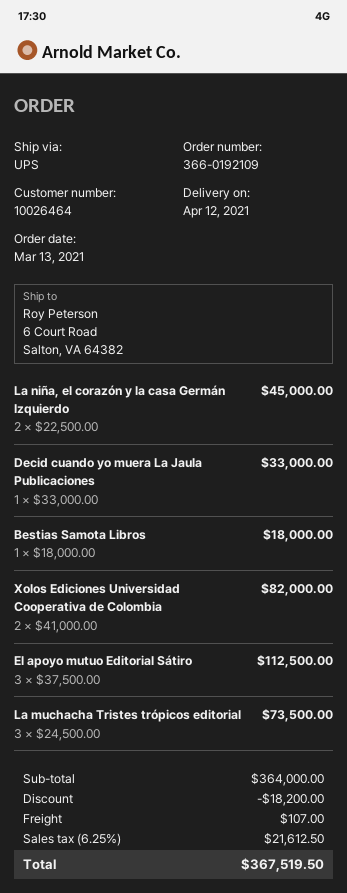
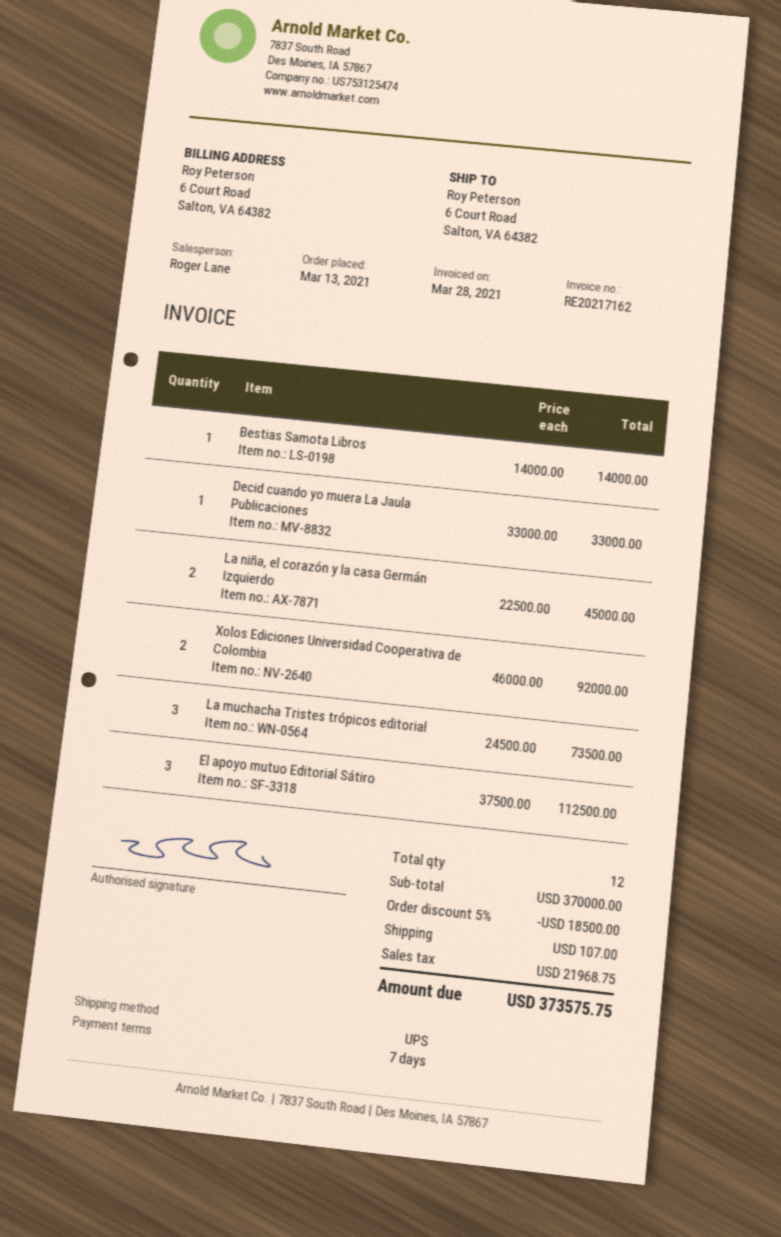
Bestias Samota Libros: 1 x 18000.00 = 18000.00 -> 1 x 14000.00 = 14000.00
Xolos Ediciones Universidad Cooperativa de Colombia: 2 x 41000.00 = 82000.00 -> 2 x 46000.00 = 92000.00
subtotal: 364000.00 -> 370000.00
discount: 18200.00 -> 18500.00
tax: 21612.50 -> 21968.75
total: 367519.50 -> 373575.75

